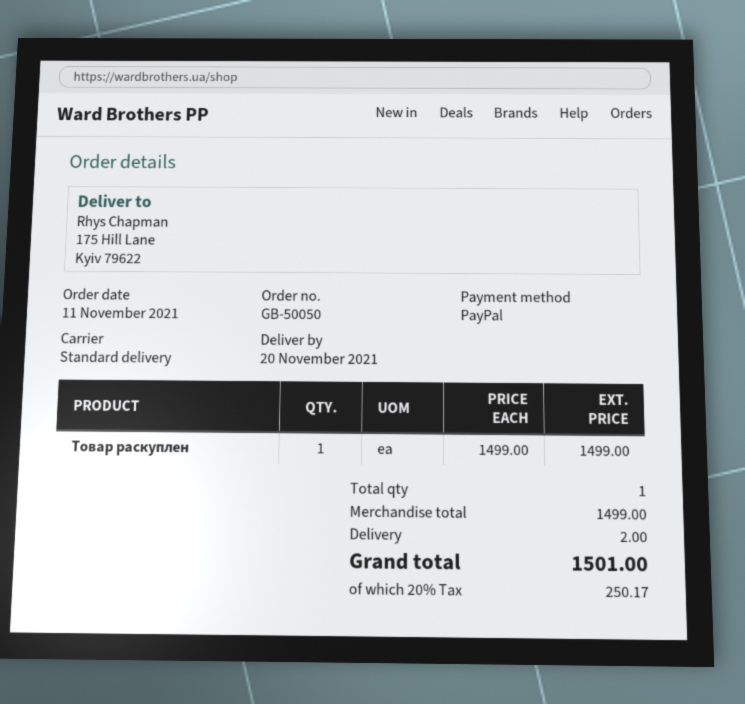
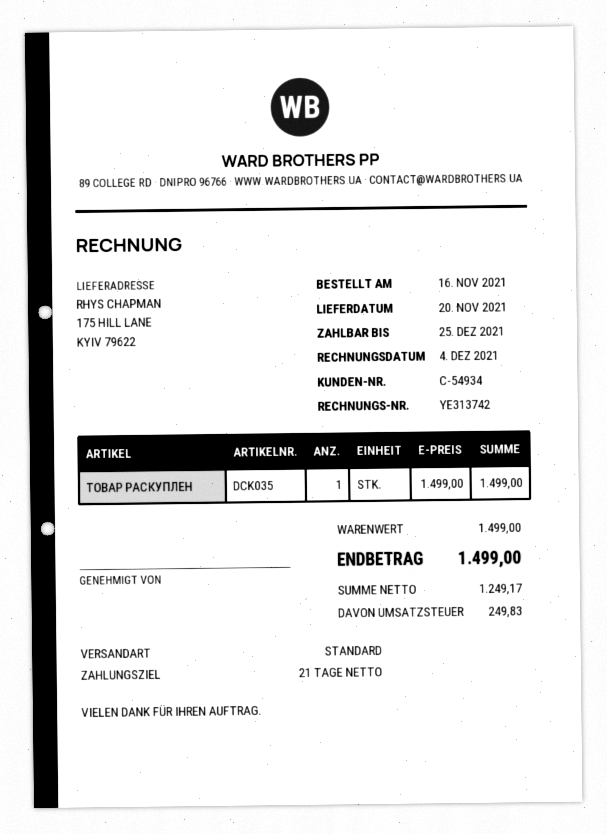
order date: 2021-11-11 -> 2021-11-16
shipping: 2.00 -> none
tax: 250.17 -> 249.83
total: 1501.00 -> 1499.00

